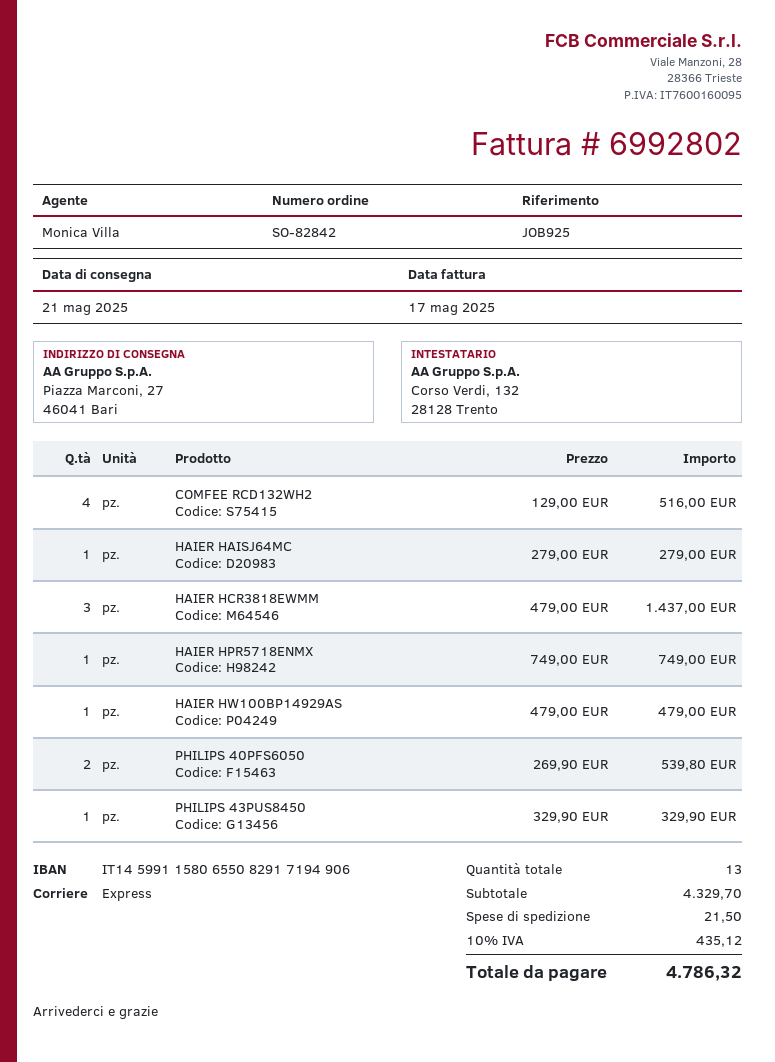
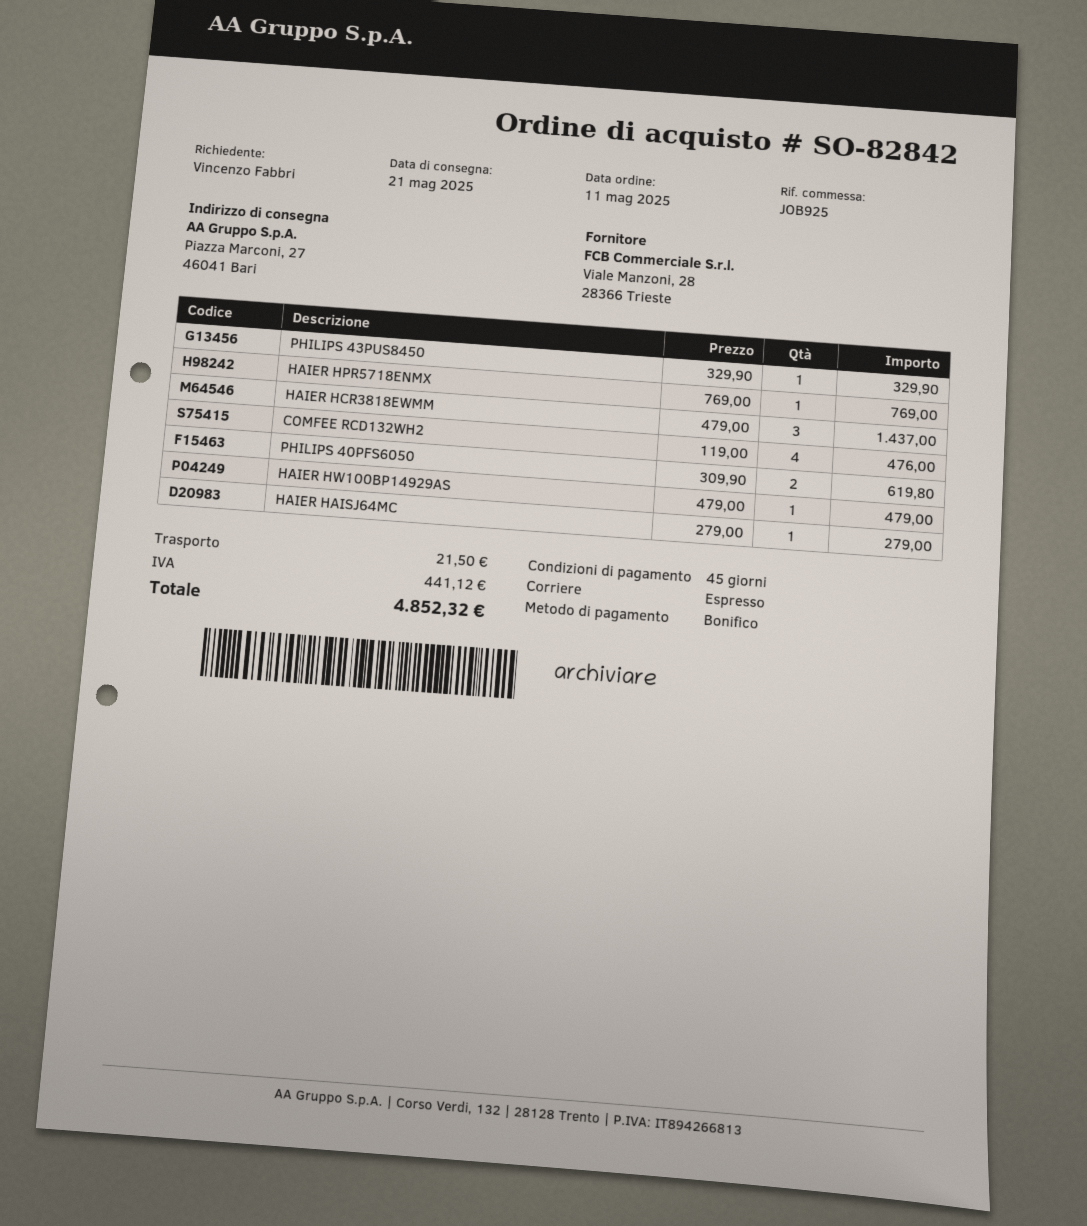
COMFEE RCD132WH2: 4 x 129.00 = 516.00 -> 4 x 119.00 = 476.00
HAIER HPR5718ENMX: 1 x 749.00 = 749.00 -> 1 x 769.00 = 769.00
PHILIPS 40PFS6050: 2 x 269.90 = 539.80 -> 2 x 309.90 = 619.80
tax: 435.12 -> 441.12
total: 4786.32 -> 4852.32

